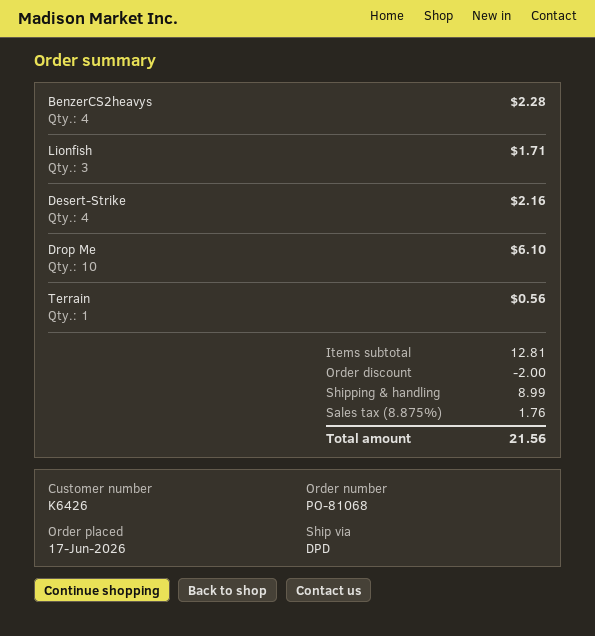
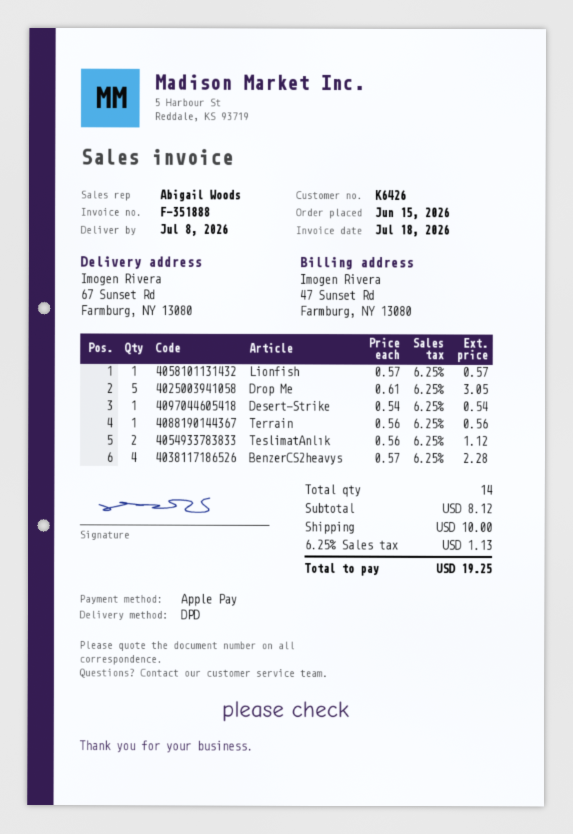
order date: 2026-06-17 -> 2026-06-15
Lionfish: 3 for 1.71 -> 1 for 0.57
Desert-Strike: 4 for 2.16 -> 1 for 0.54
Drop Me: 10 for 6.10 -> 5 for 3.05
TeslimatAnlık: none -> 2 for 1.12
subtotal: 12.81 -> 8.12
discount: 2.00 -> none
shipping: 8.99 -> 10.00
tax: 8.875% = 1.76 -> 6.25% = 1.13
total: 21.56 -> 19.25

